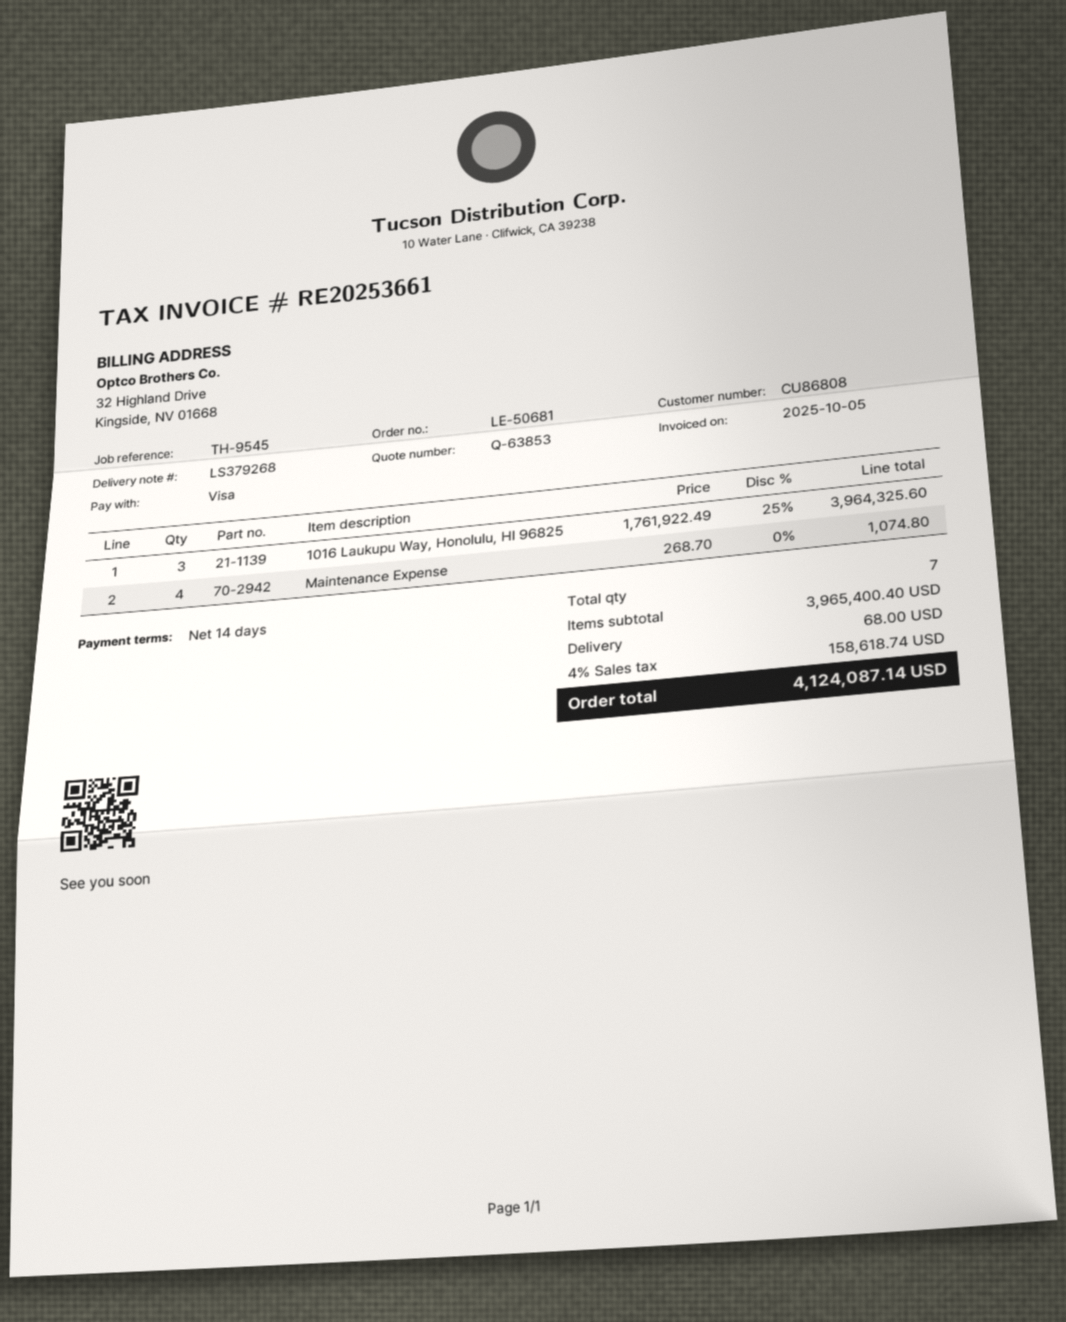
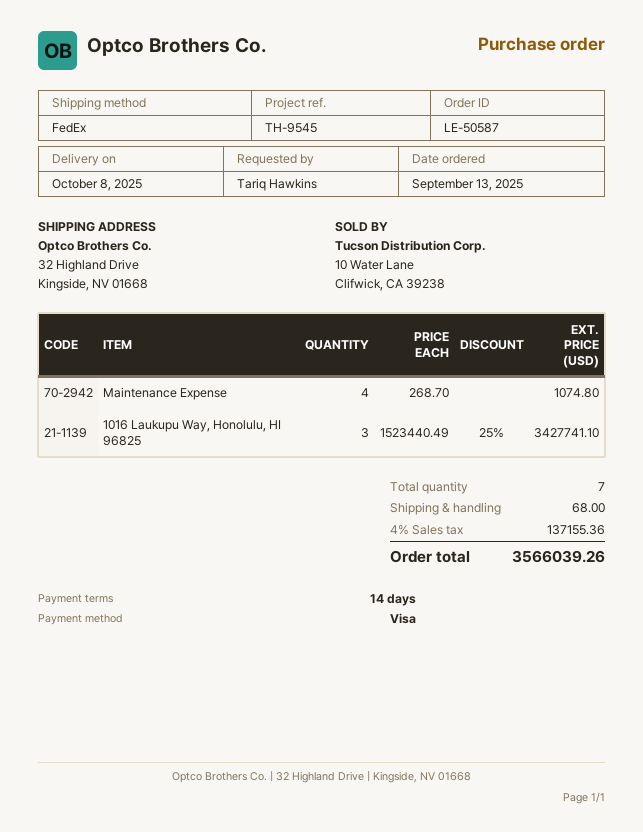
order number: LE-50681 -> LE-50587
1016 Laukupu Way, Honolulu, HI 96825: 3 x 1761922.49 - 25% = 3964325.60 -> 3 x 1523440.49 - 25% = 3427741.10
tax: 4% = 158618.74 -> 4% = 137155.36
total: 4124087.14 -> 3566039.26

